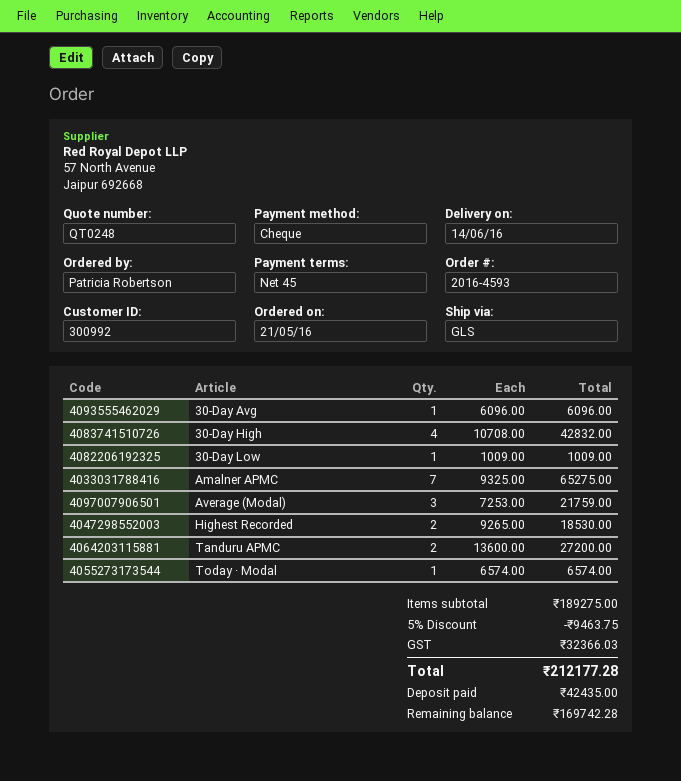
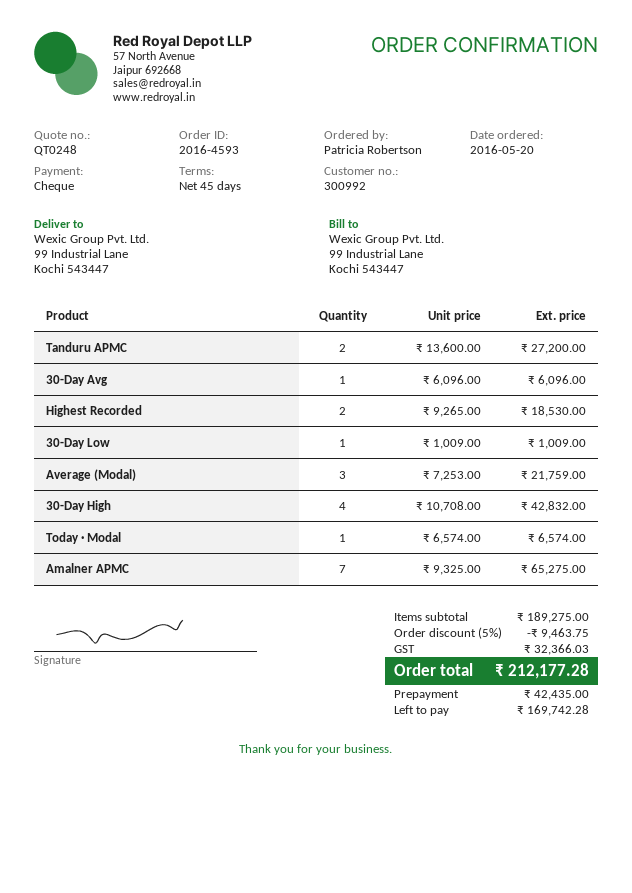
order date: 2016-05-21 -> 2016-05-20

